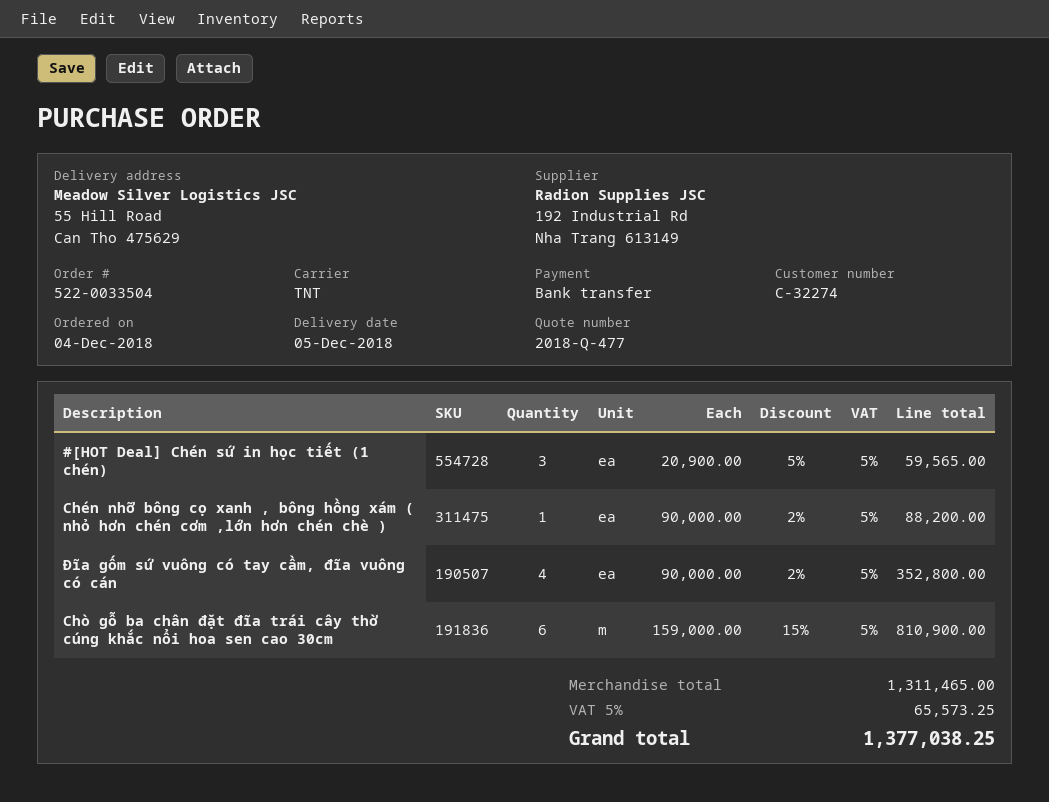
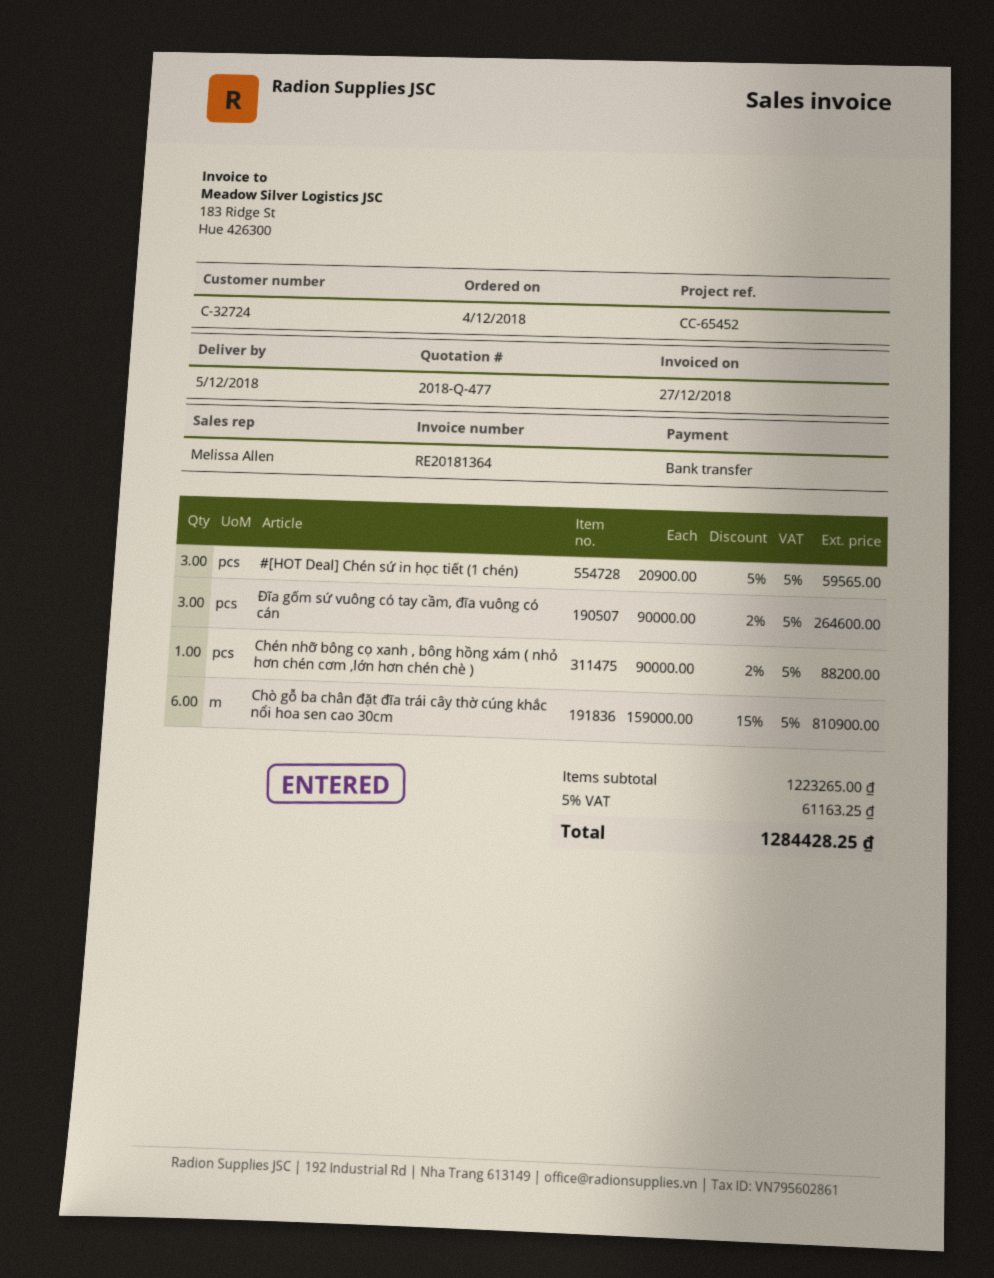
customer number: C-32274 -> C-32724
Đĩa gốm sứ vuông có tay cầm, đĩa vuông có cán: 4 x 90000.00 - 2% = 352800.00 -> 3 x 90000.00 - 2% = 264600.00
subtotal: 1311465.00 -> 1223265.00
tax: 5% = 65573.25 -> 5% = 61163.25
total: 1377038.25 -> 1284428.25

